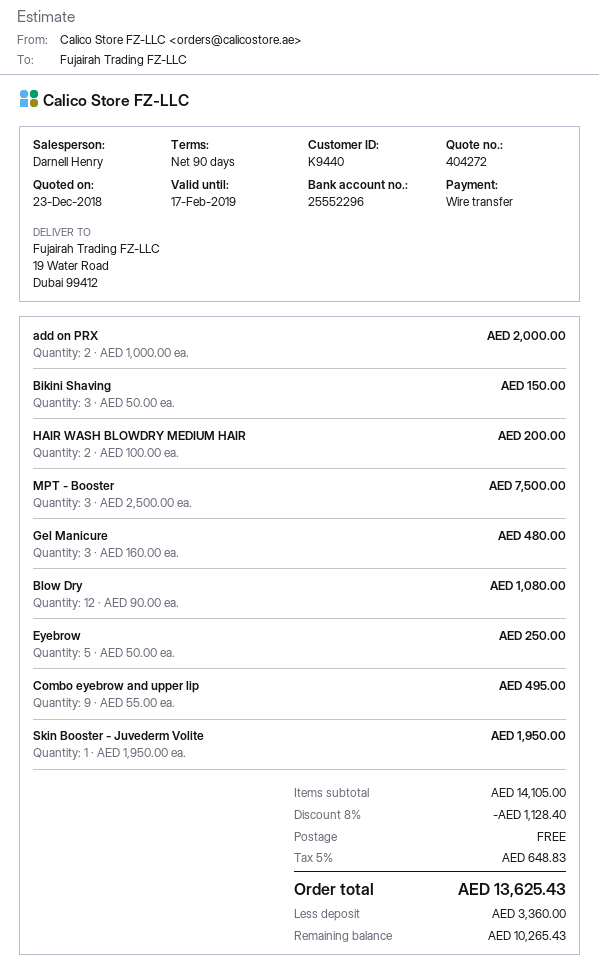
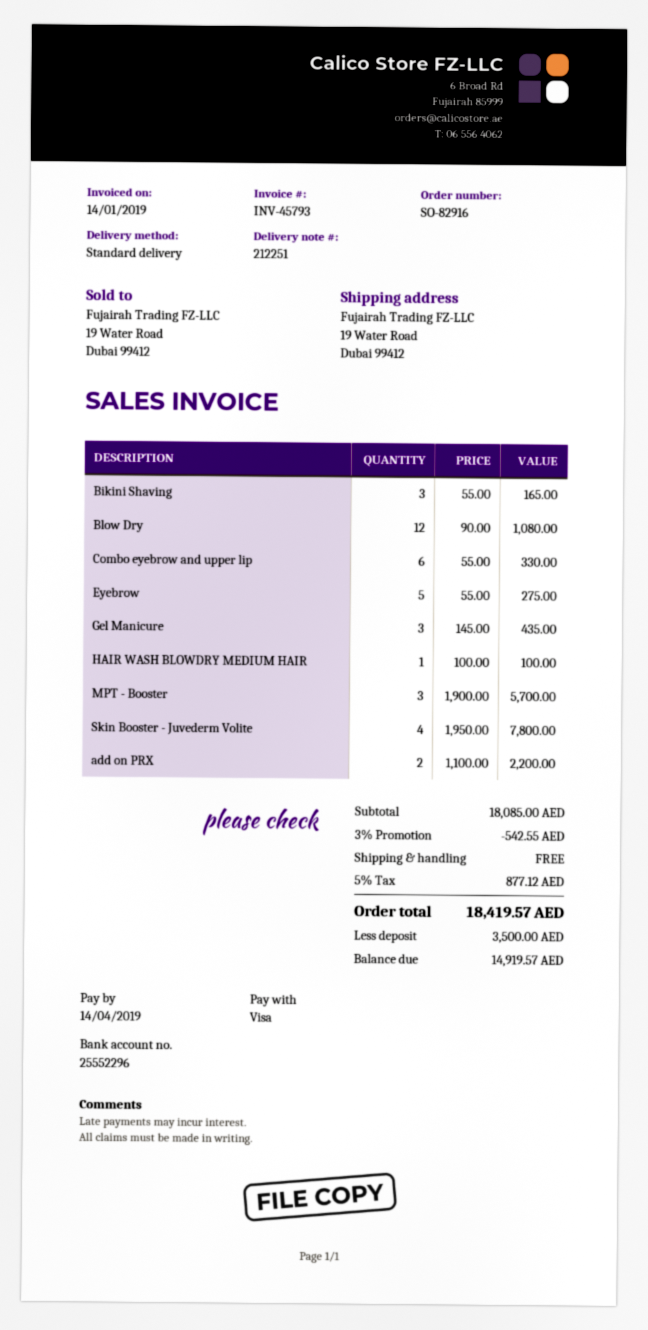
payment method: bank transfer -> Visa
add on PRX: 2 x 1000.00 = 2000.00 -> 2 x 1100.00 = 2200.00
Bikini Shaving: 3 x 50.00 = 150.00 -> 3 x 55.00 = 165.00
HAIR WASH BLOWDRY MEDIUM HAIR: 2 x 100.00 = 200.00 -> 1 x 100.00 = 100.00
MPT - Booster: 3 x 2500.00 = 7500.00 -> 3 x 1900.00 = 5700.00
Gel Manicure: 3 x 160.00 = 480.00 -> 3 x 145.00 = 435.00
Eyebrow: 5 x 50.00 = 250.00 -> 5 x 55.00 = 275.00
Combo eyebrow and upper lip: 9 x 55.00 = 495.00 -> 6 x 55.00 = 330.00
Skin Booster - Juvederm Volite: 1 x 1950.00 = 1950.00 -> 4 x 1950.00 = 7800.00
subtotal: 14105.00 -> 18085.00
discount: 8% = 1128.40 -> 3% = 542.55
tax: 5% = 648.83 -> 5% = 877.12
total: 13625.43 -> 18419.57
deposit: 3360.00 -> 3500.00
balance: 10265.43 -> 14919.57

